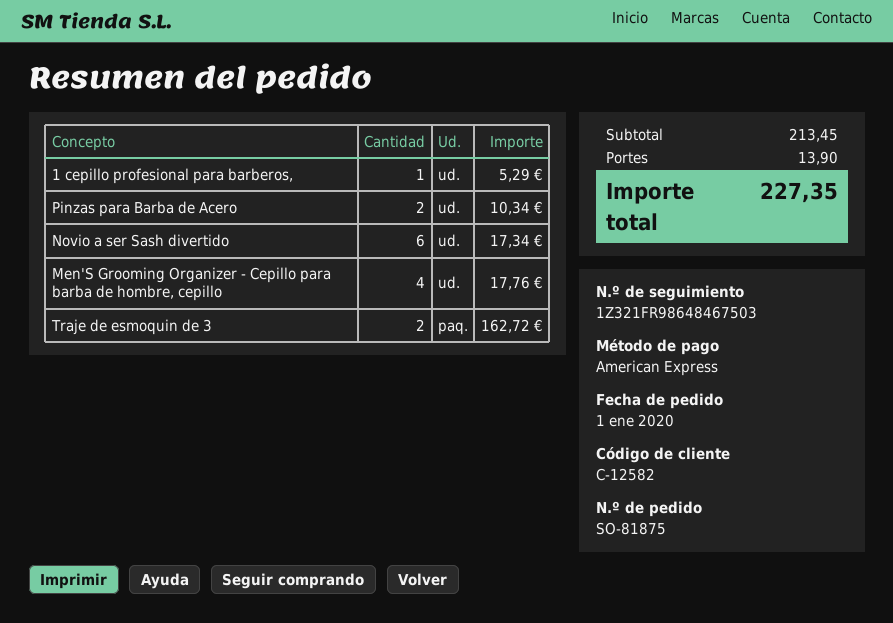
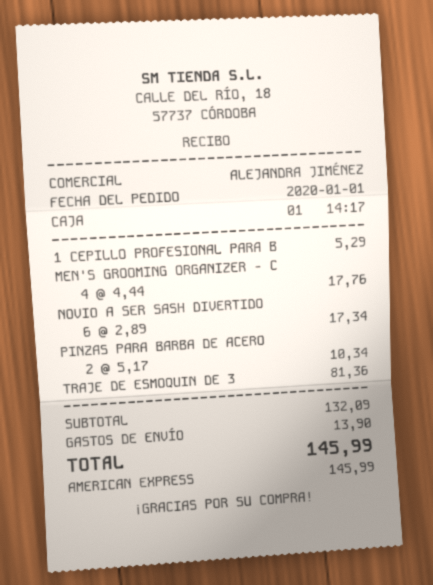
Traje de esmoquin de 3: 2 for 162.72 -> 1 for 81.36
subtotal: 213.45 -> 132.09
total: 227.35 -> 145.99

